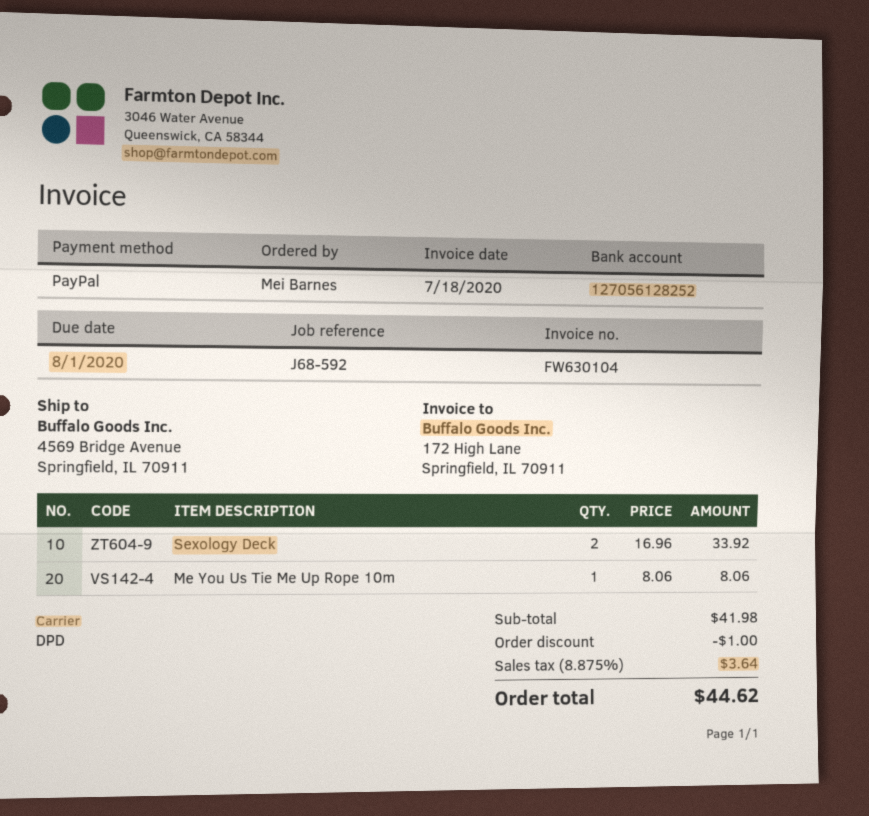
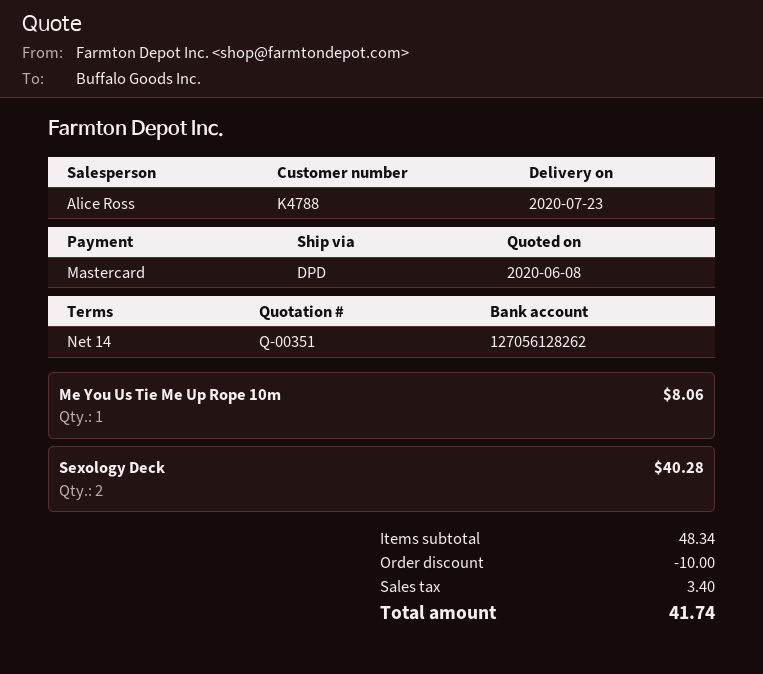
payment method: PayPal -> Mastercard
bank account: 127056128252 -> 127056128262
Sexology Deck: 2 for 33.92 -> 2 for 40.28
subtotal: 41.98 -> 48.34
discount: 1.00 -> 10.00
tax: 3.64 -> 3.40
total: 44.62 -> 41.74

